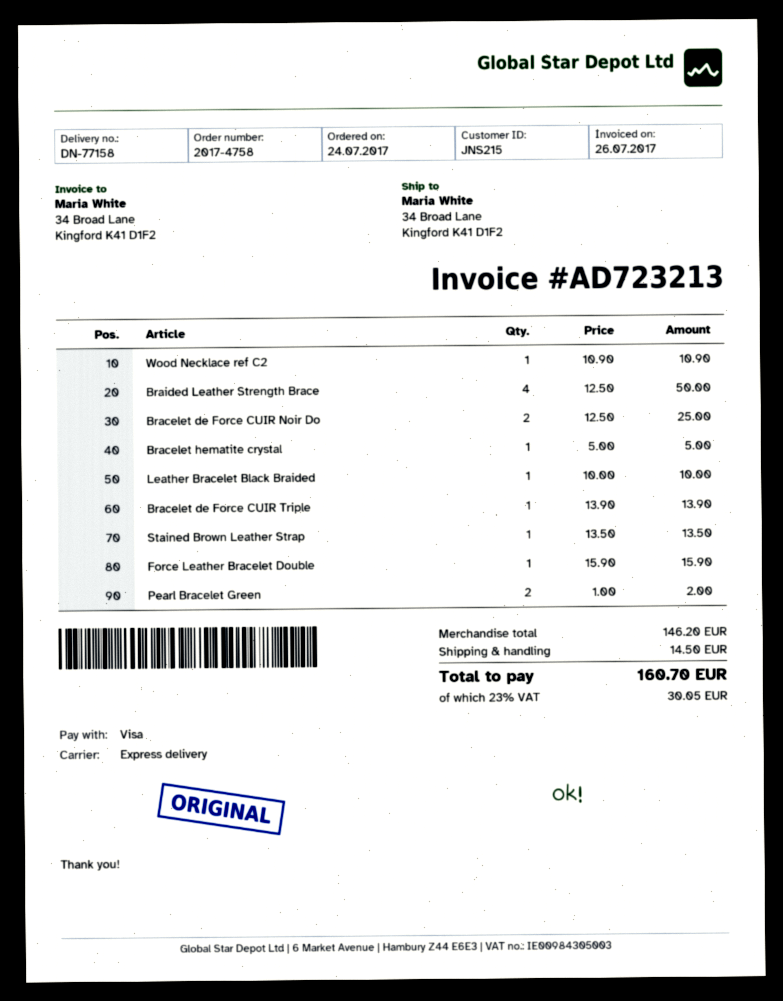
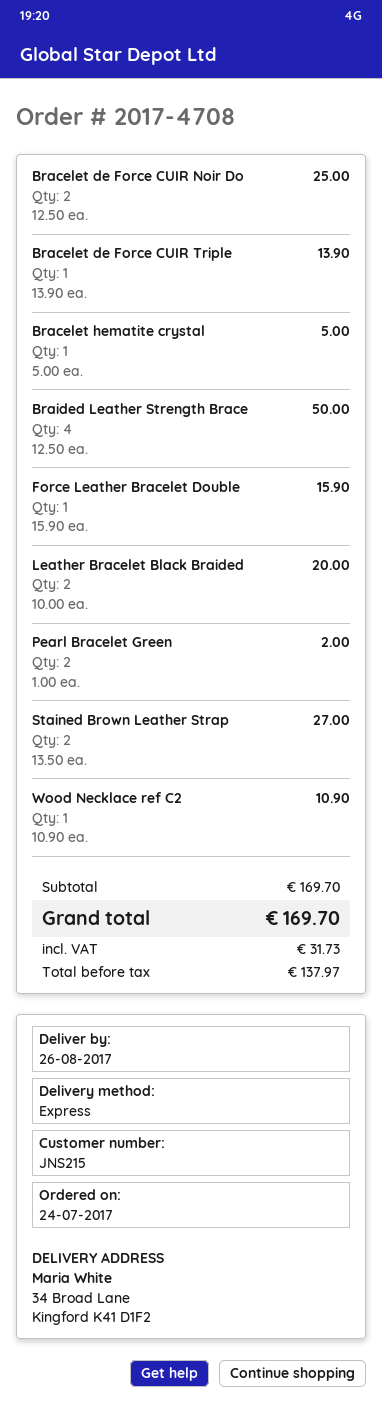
order number: 2017-4758 -> 2017-4708
Leather Bracelet Black Braided: 1 x 10.00 = 10.00 -> 2 x 10.00 = 20.00
Stained Brown Leather Strap: 1 x 13.50 = 13.50 -> 2 x 13.50 = 27.00
subtotal: 146.20 -> 169.70
shipping: 14.50 -> none
tax: 30.05 -> 31.73
total: 160.70 -> 169.70

